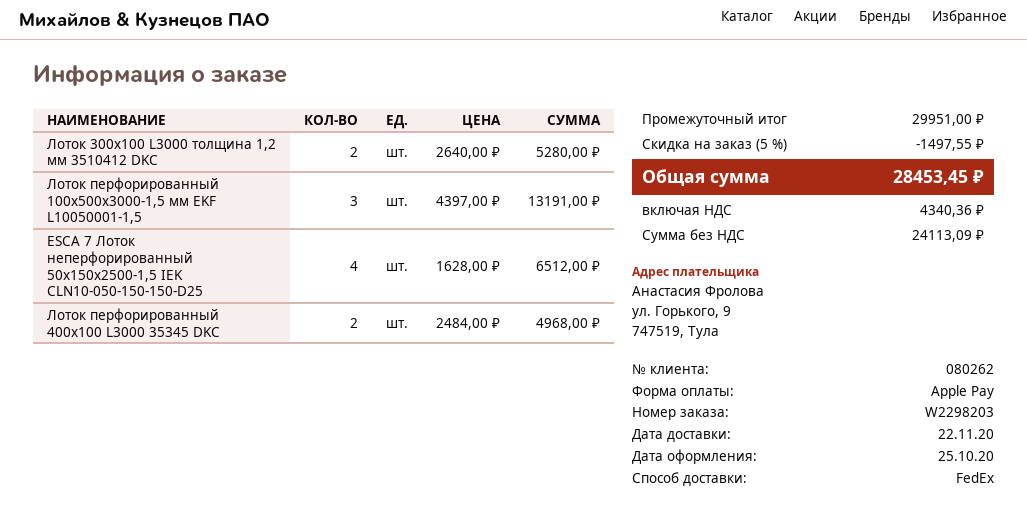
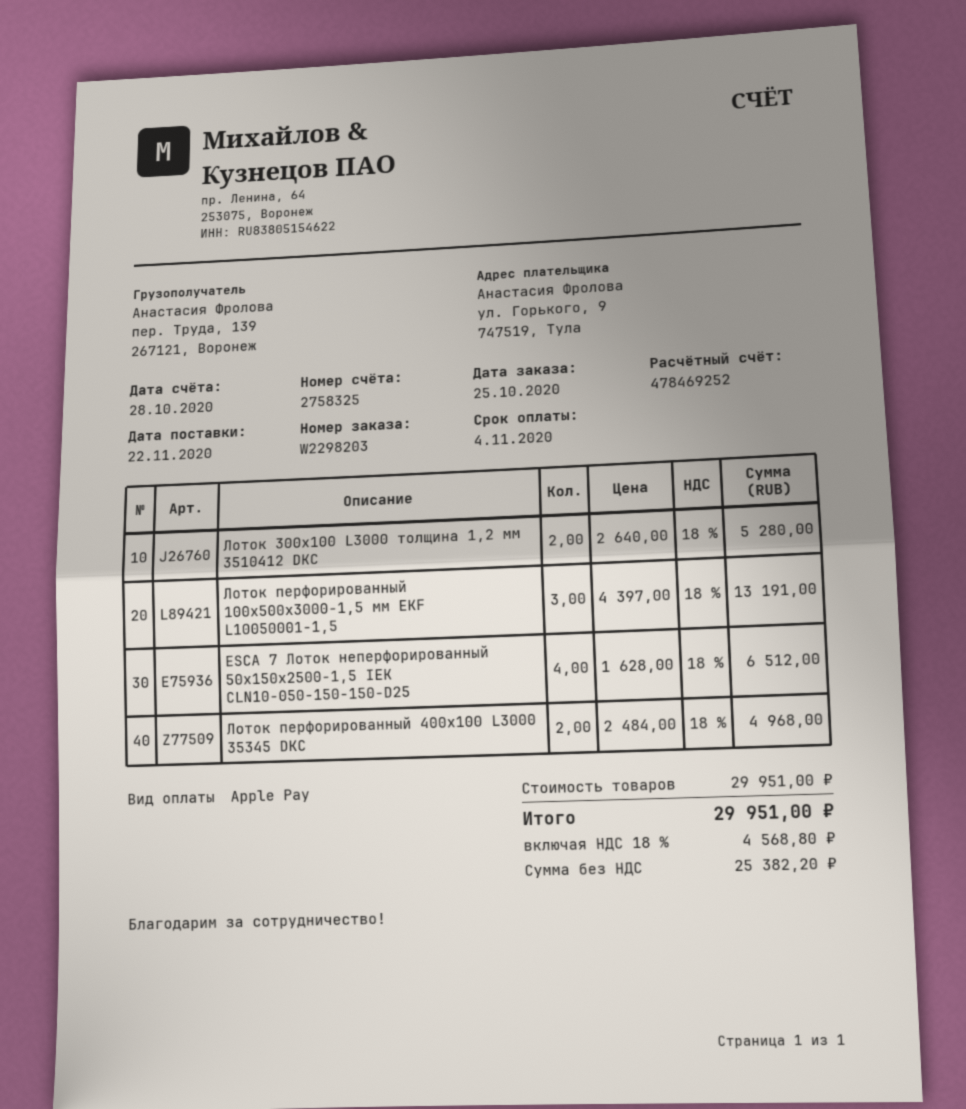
discount: 5% = 1497.55 -> none
net: 24113.09 -> 25382.20
tax: 4340.36 -> 4568.80
total: 28453.45 -> 29951.00

